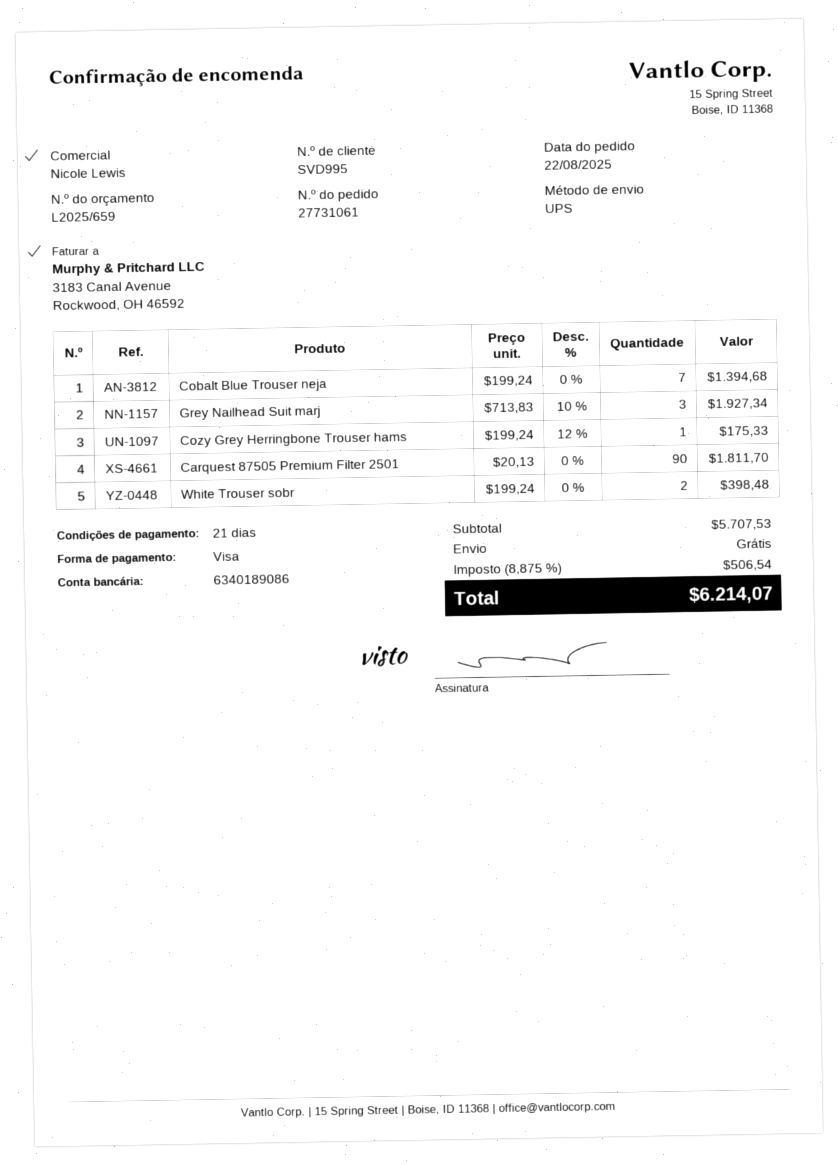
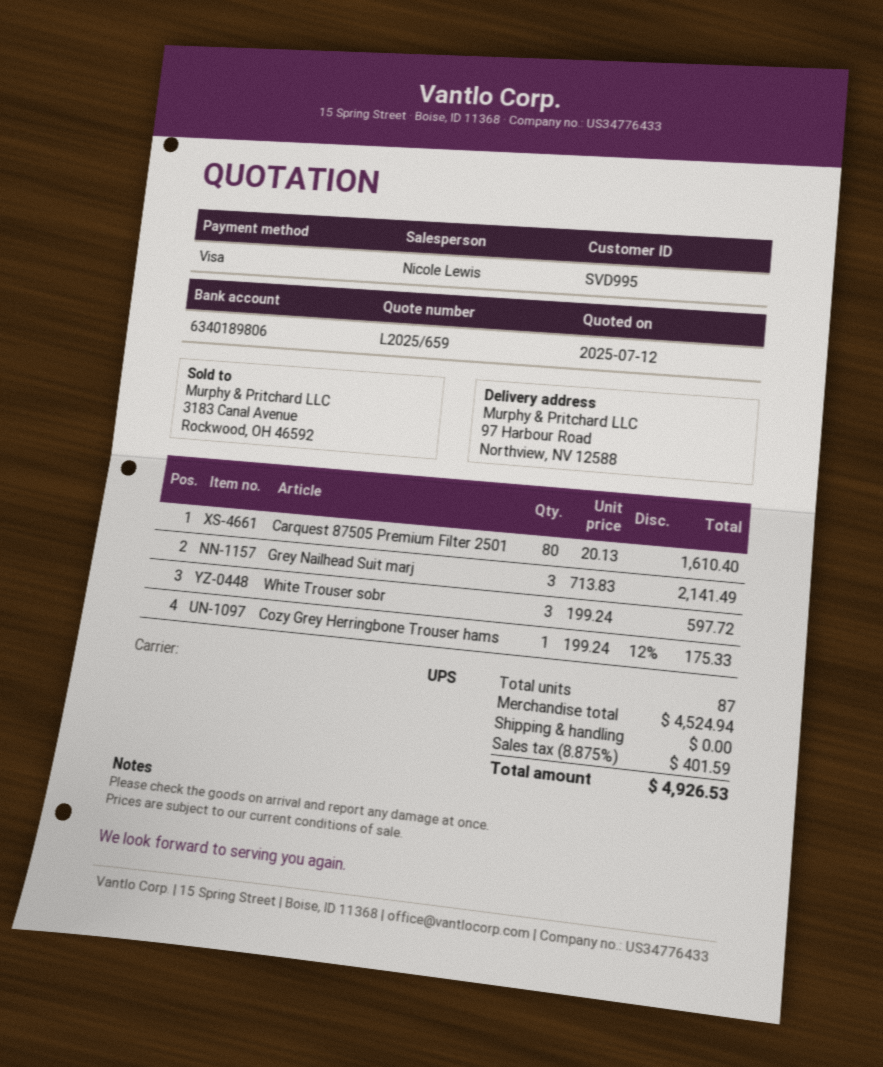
bank account: 6340189086 -> 6340189806
Cobalt Blue Trouser neja: 7 x 199.24 = 1394.68 -> none
Grey Nailhead Suit marj: 3 x 713.83 - 10% = 1927.34 -> 3 x 713.83 = 2141.49
Carquest 87505 Premium Filter 2501: 90 x 20.13 = 1811.70 -> 80 x 20.13 = 1610.40
White Trouser sobr: 2 x 199.24 = 398.48 -> 3 x 199.24 = 597.72
subtotal: 5707.53 -> 4524.94
tax: 8.875% = 506.54 -> 8.875% = 401.59
total: 6214.07 -> 4926.53

